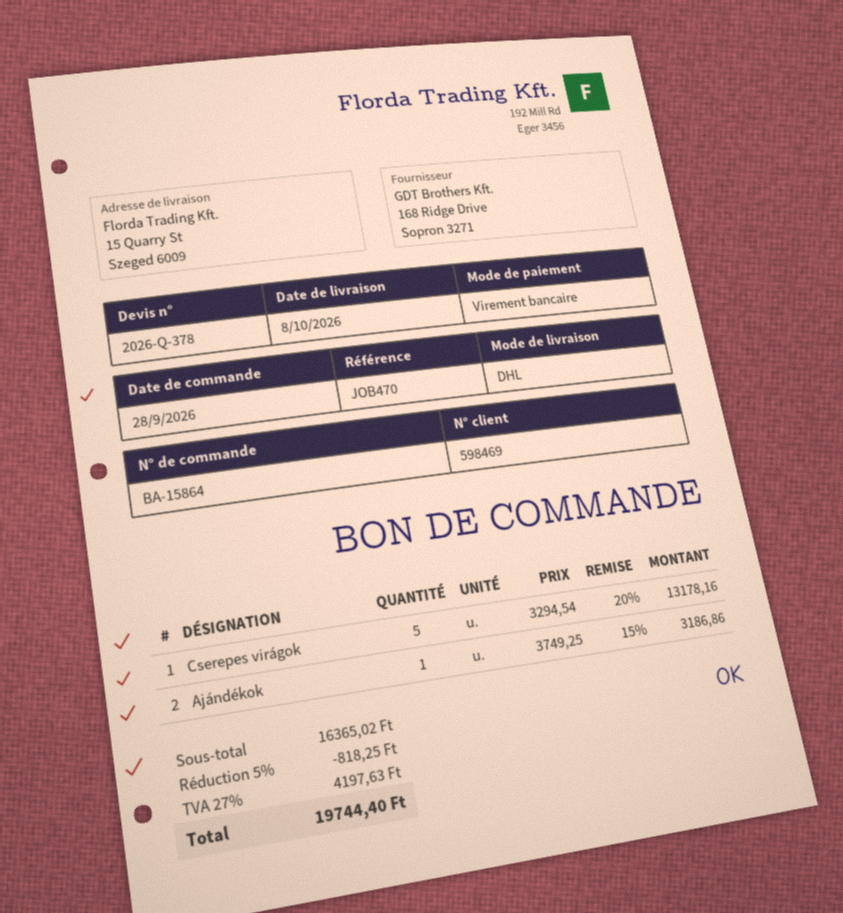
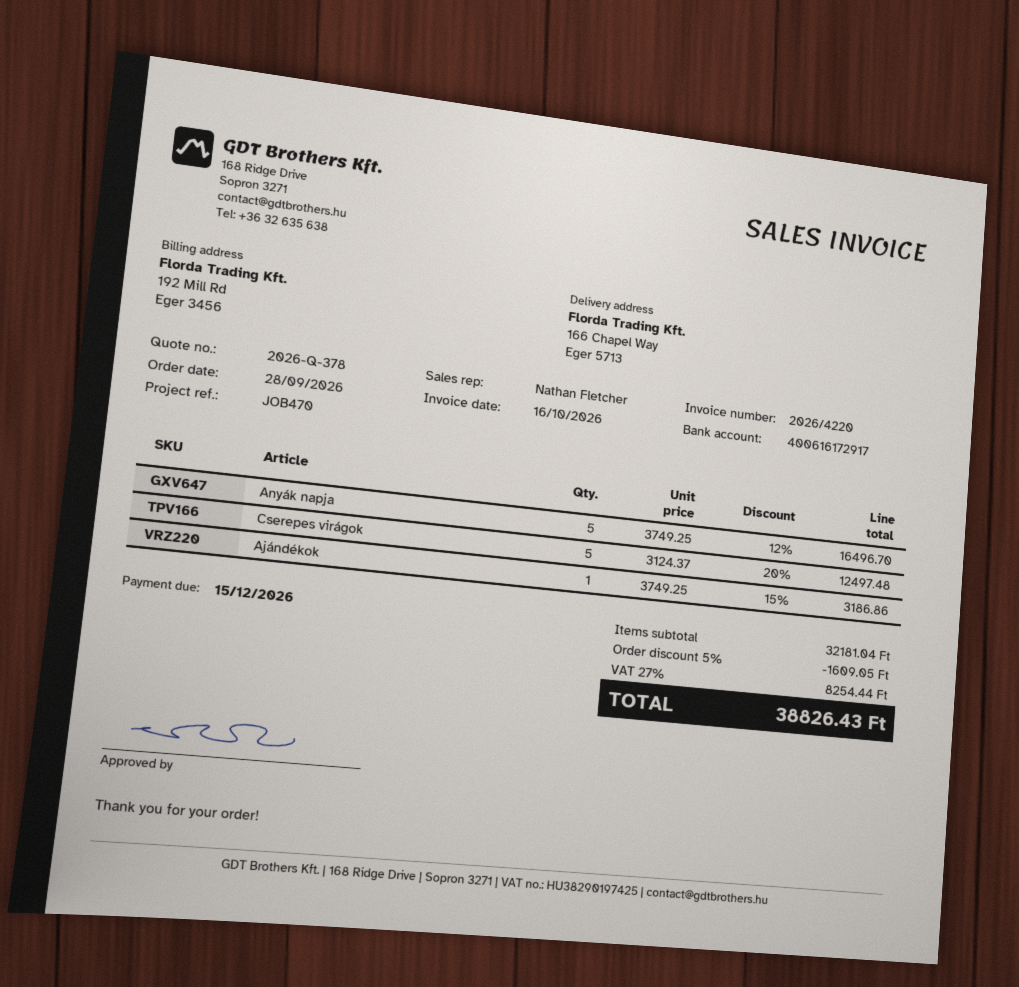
ship to: 15 Quarry St, Szeged 6009 -> 166 Chapel Way, Eger 5713
Cserepes virágok: 5 x 3294.54 - 20% = 13178.16 -> 5 x 3124.37 - 20% = 12497.48
Anyák napja: none -> 5 x 3749.25 - 12% = 16496.70
subtotal: 16365.02 -> 32181.04
discount: 5% = 818.25 -> 5% = 1609.05
tax: 27% = 4197.63 -> 27% = 8254.44
total: 19744.40 -> 38826.43

